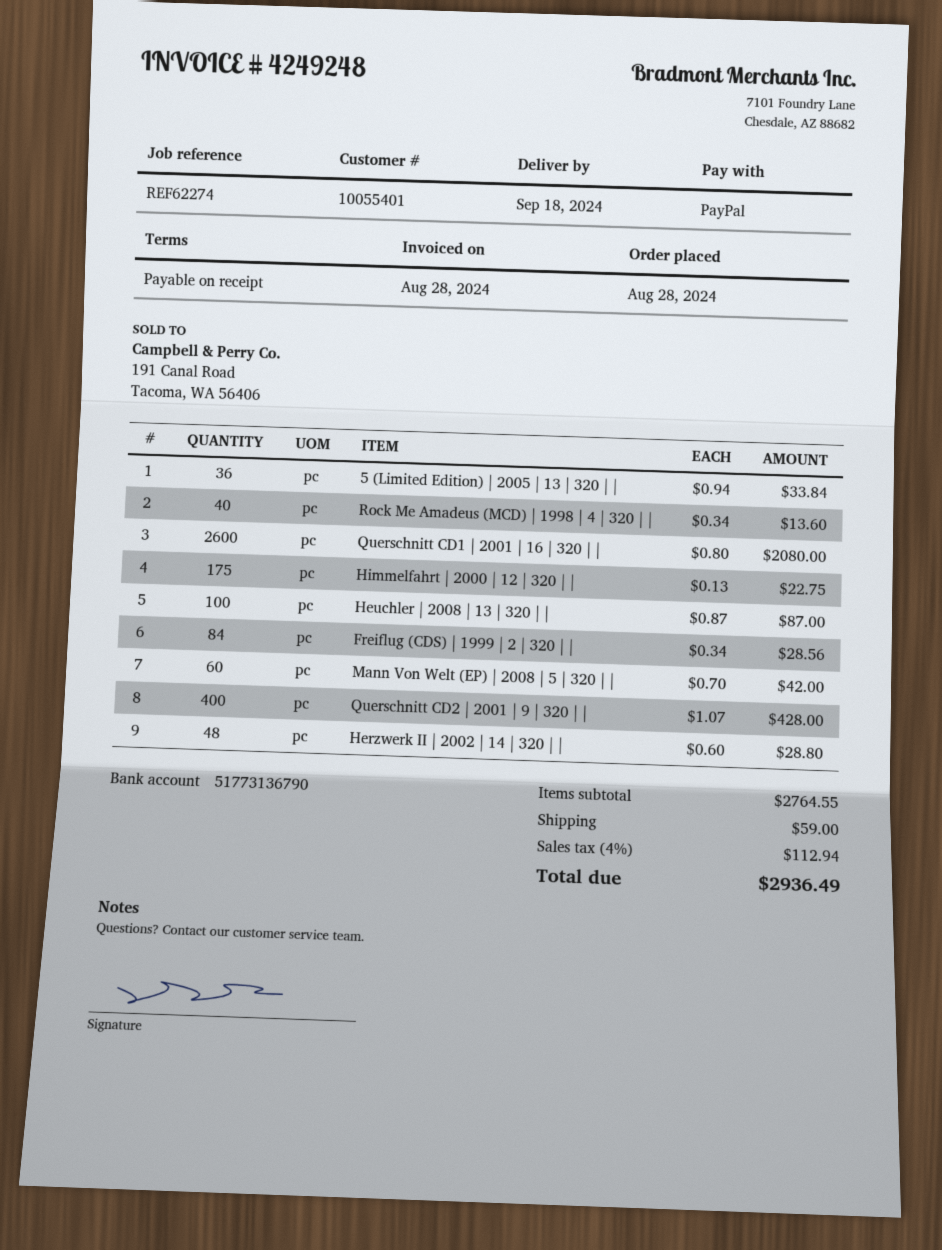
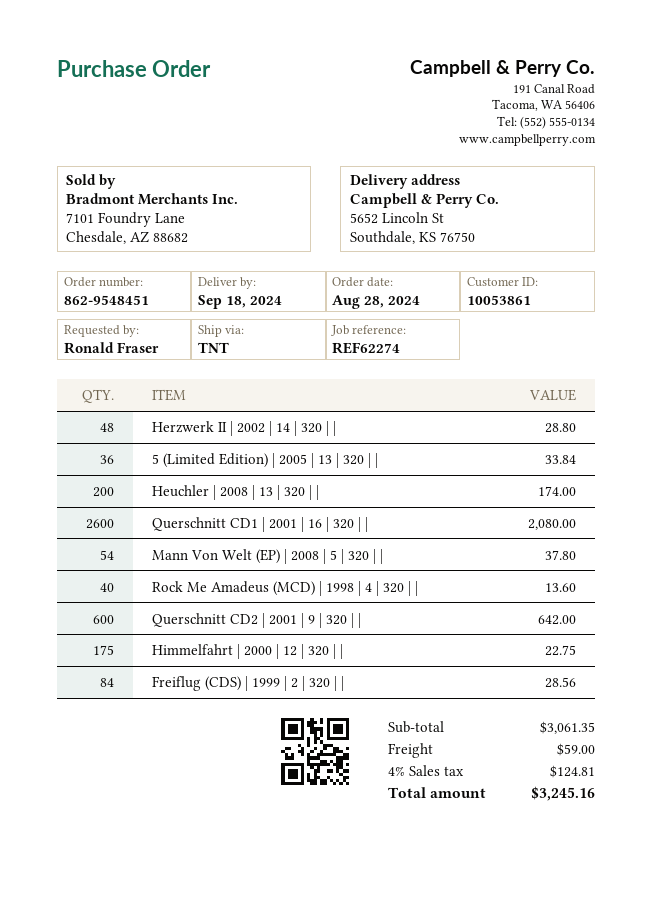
customer number: 10055401 -> 10053861
Heuchler | 2008 | 13 | 320 | |: 100 for 87.00 -> 200 for 174.00
Mann Von Welt (EP) | 2008 | 5 | 320 | |: 60 for 42.00 -> 54 for 37.80
Querschnitt CD2 | 2001 | 9 | 320 | |: 400 for 428.00 -> 600 for 642.00
subtotal: 2764.55 -> 3061.35
tax: 4% = 112.94 -> 4% = 124.81
total: 2936.49 -> 3245.16

